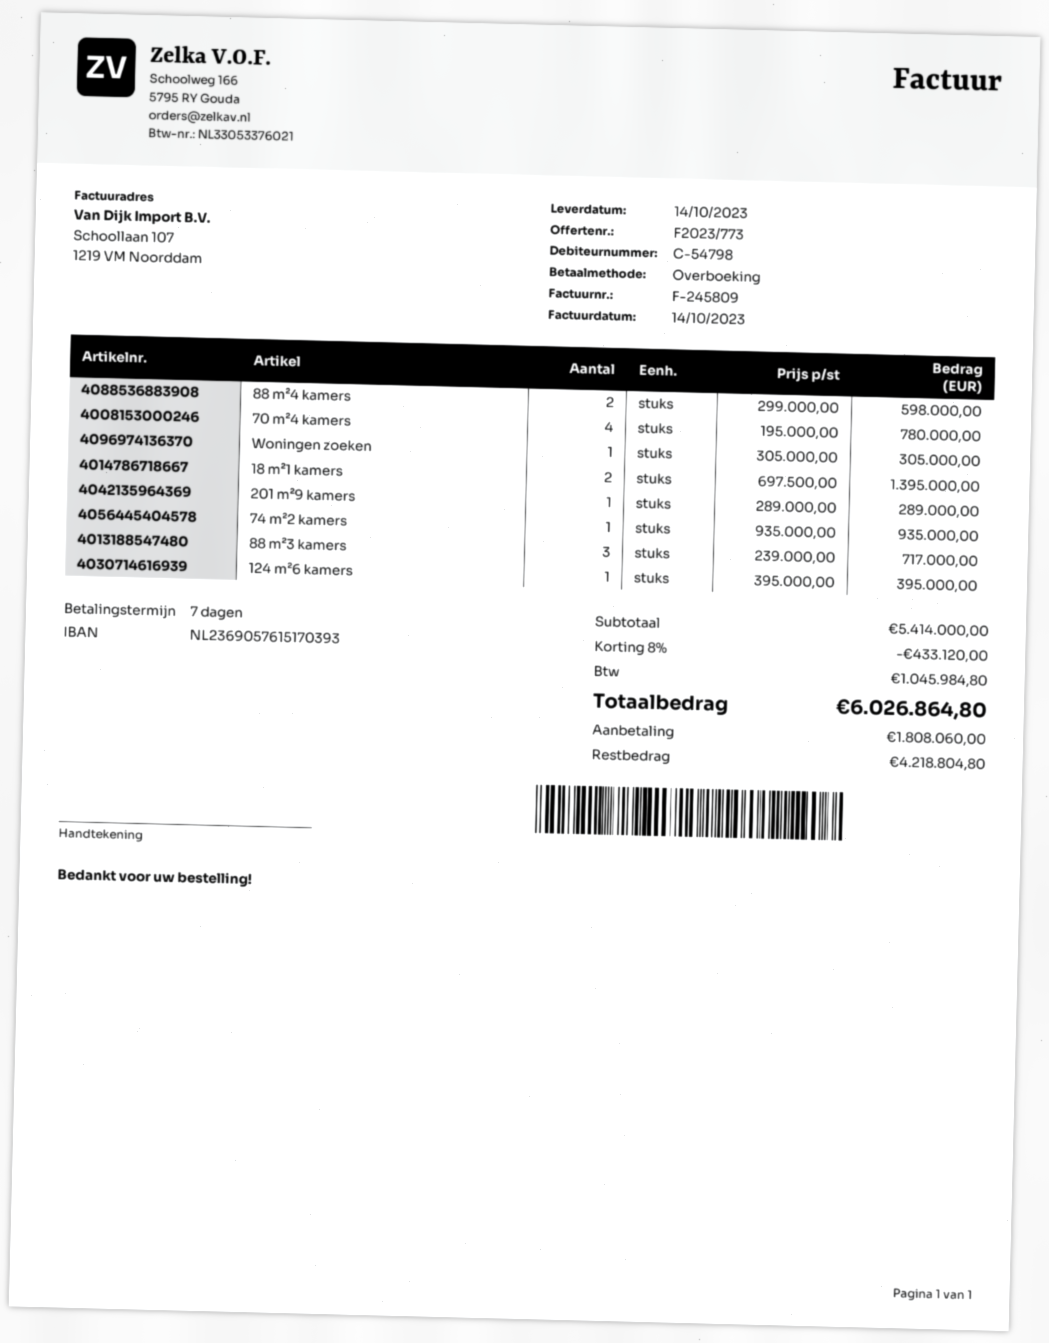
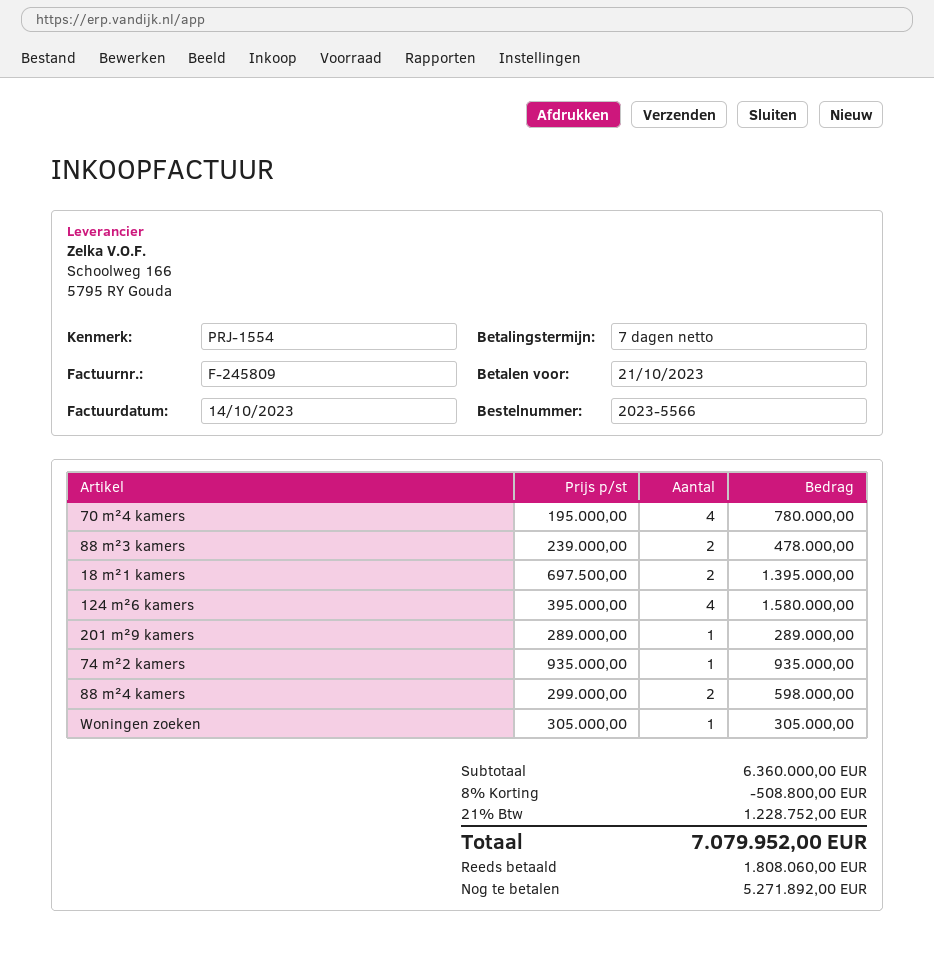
88 m²3 kamers: 3 x 239000.00 = 717000.00 -> 2 x 239000.00 = 478000.00
124 m²6 kamers: 1 x 395000.00 = 395000.00 -> 4 x 395000.00 = 1580000.00
subtotal: 5414000.00 -> 6360000.00
discount: 8% = 433120.00 -> 8% = 508800.00
tax: 1045984.80 -> 1228752.00
total: 6026864.80 -> 7079952.00
balance: 4218804.80 -> 5271892.00

